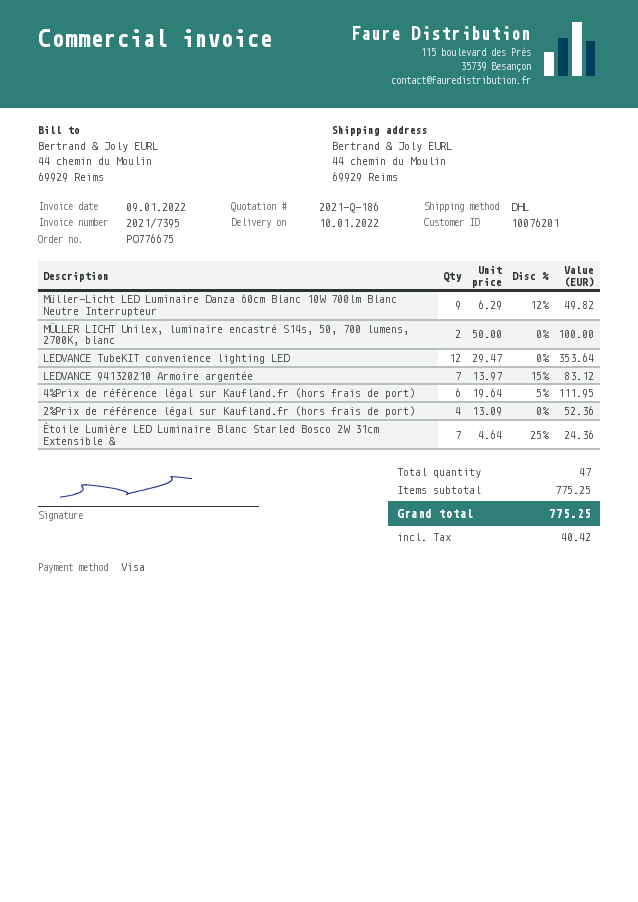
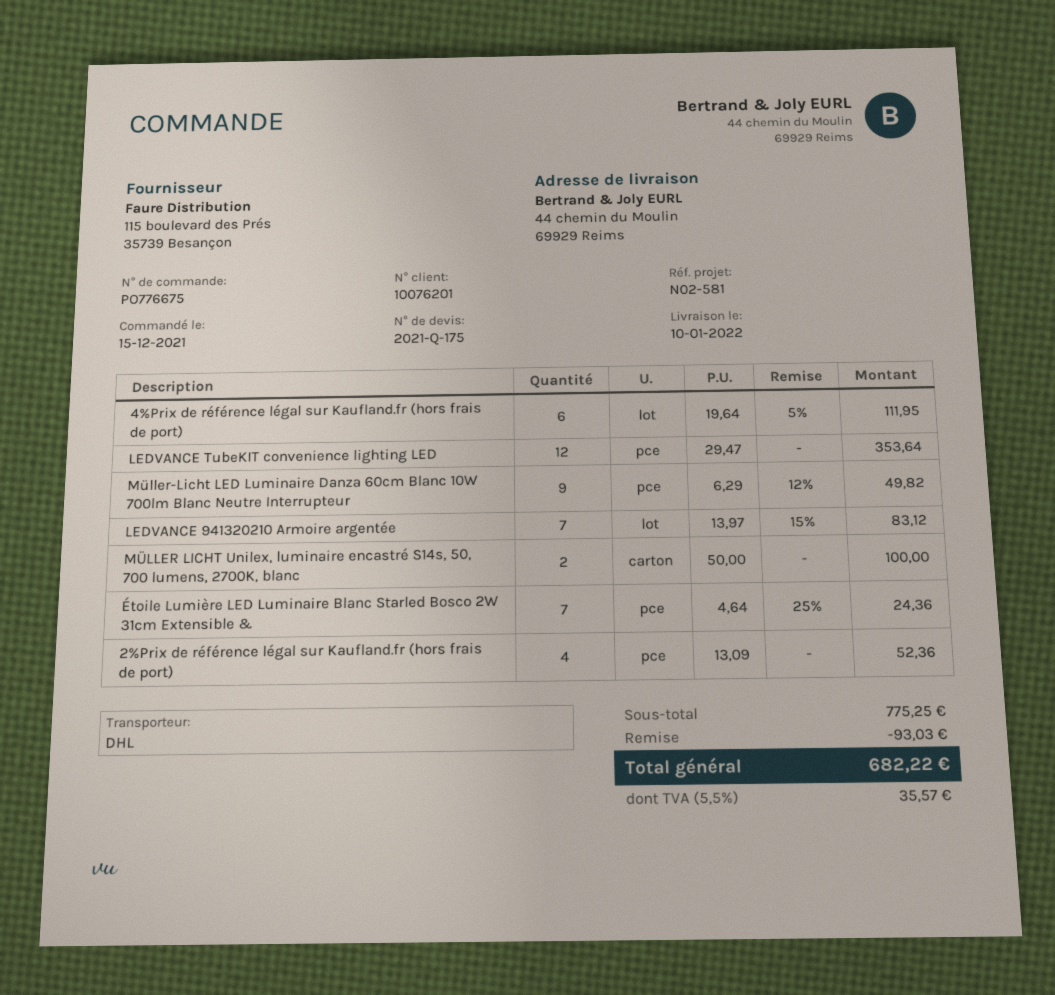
quote number: 2021-Q-186 -> 2021-Q-175
discount: none -> 93.03
tax: 40.42 -> 35.57
total: 775.25 -> 682.22

